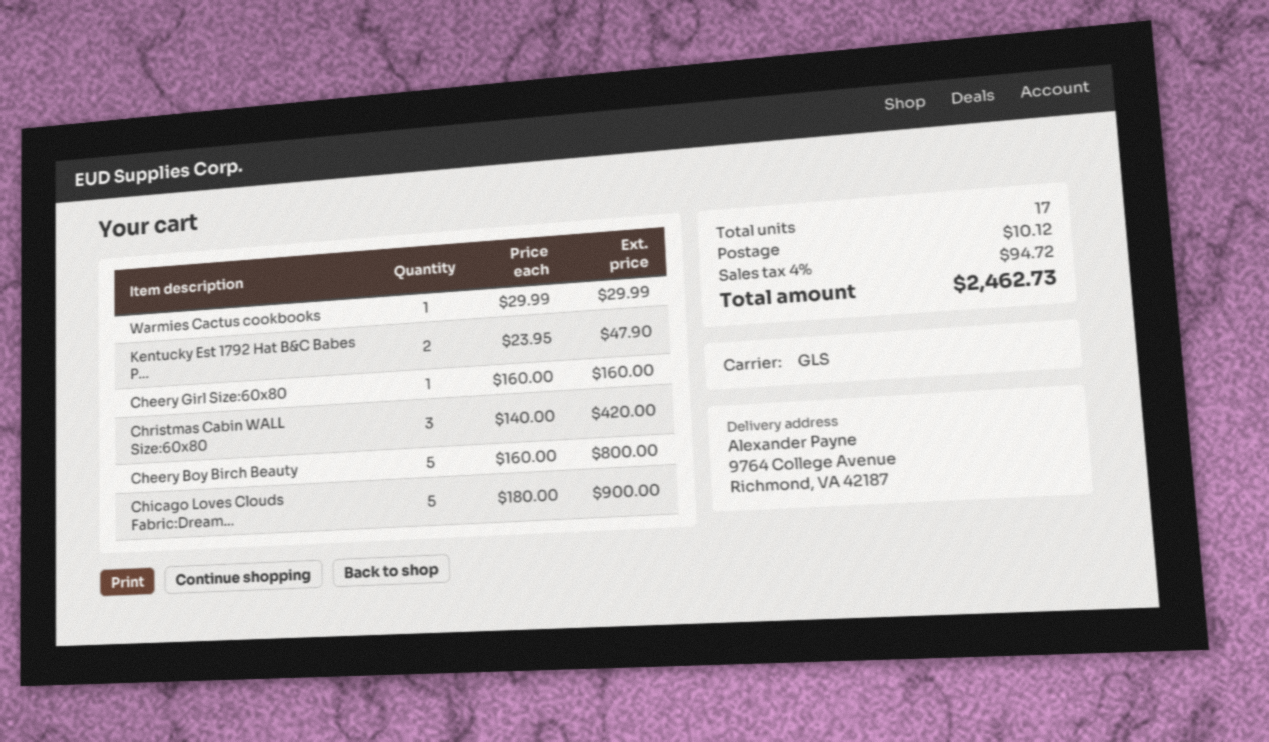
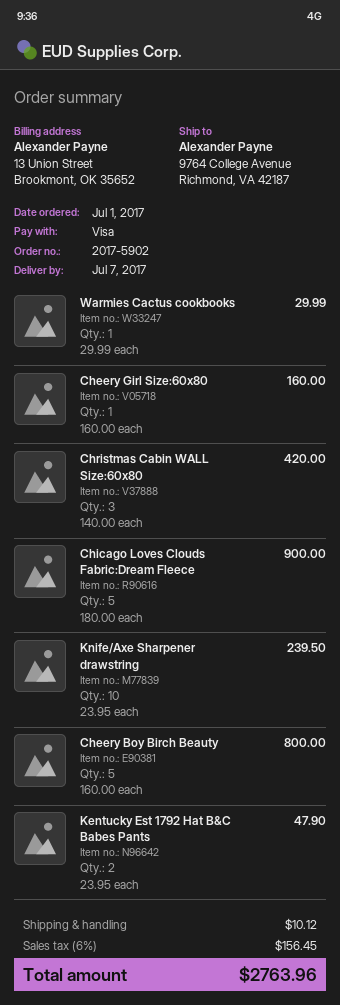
Knife/Axe Sharpener drawstring: none -> 10 x 23.95 = 239.50
tax: 4% = 94.72 -> 6% = 156.45
total: 2462.73 -> 2763.96

